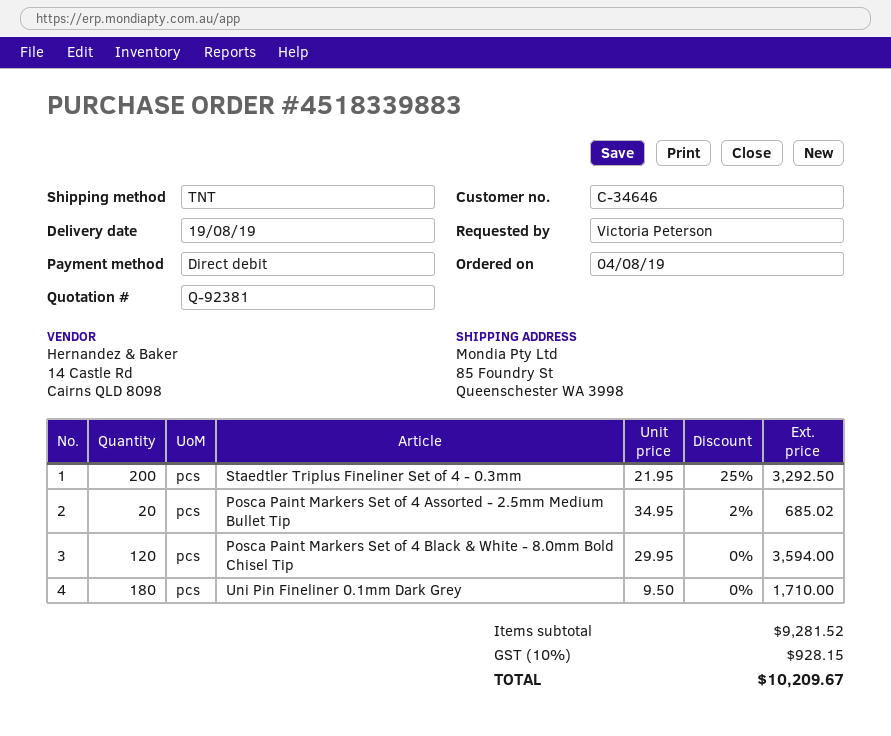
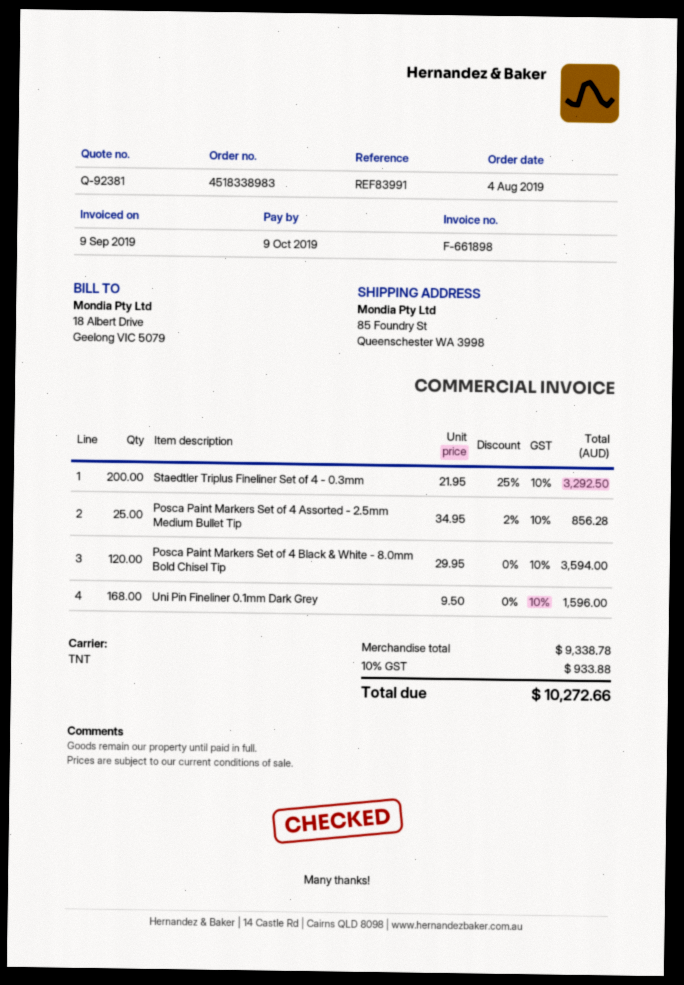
order number: 4518339883 -> 4518338983
Posca Paint Markers Set of 4 Assorted - 2.5mm Medium Bullet Tip: 20 x 34.95 - 2% = 685.02 -> 25 x 34.95 - 2% = 856.28
Uni Pin Fineliner 0.1mm Dark Grey: 180 x 9.50 = 1710.00 -> 168 x 9.50 = 1596.00
subtotal: 9281.52 -> 9338.78
tax: 10% = 928.15 -> 10% = 933.88
total: 10209.67 -> 10272.66

